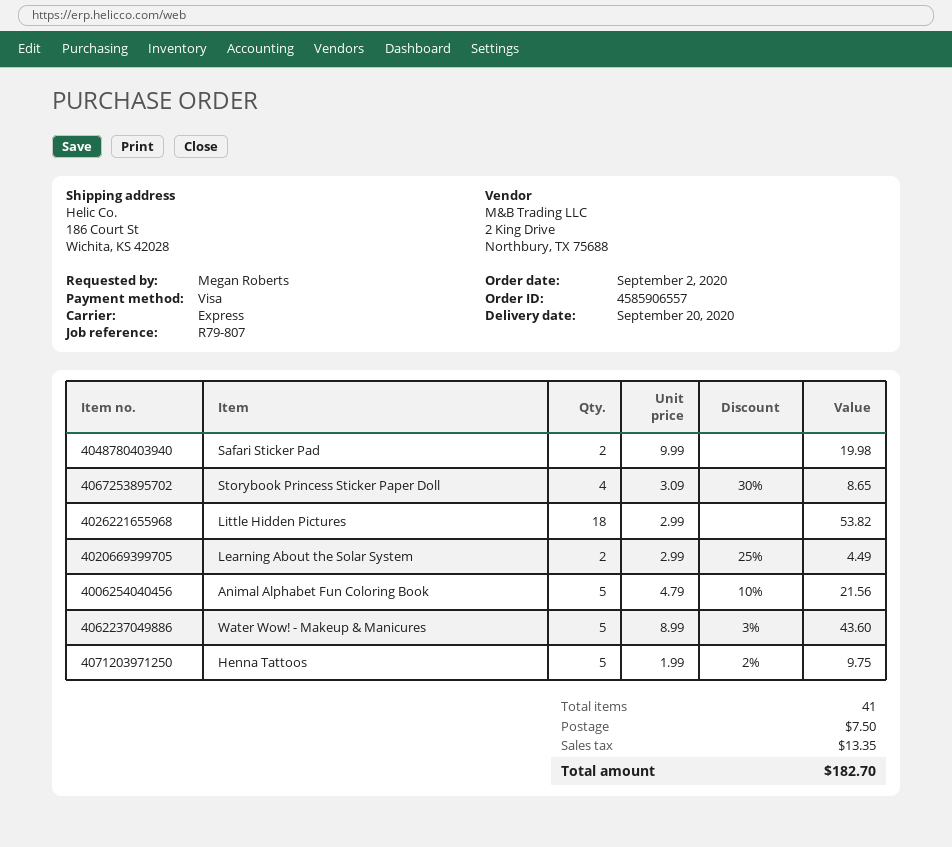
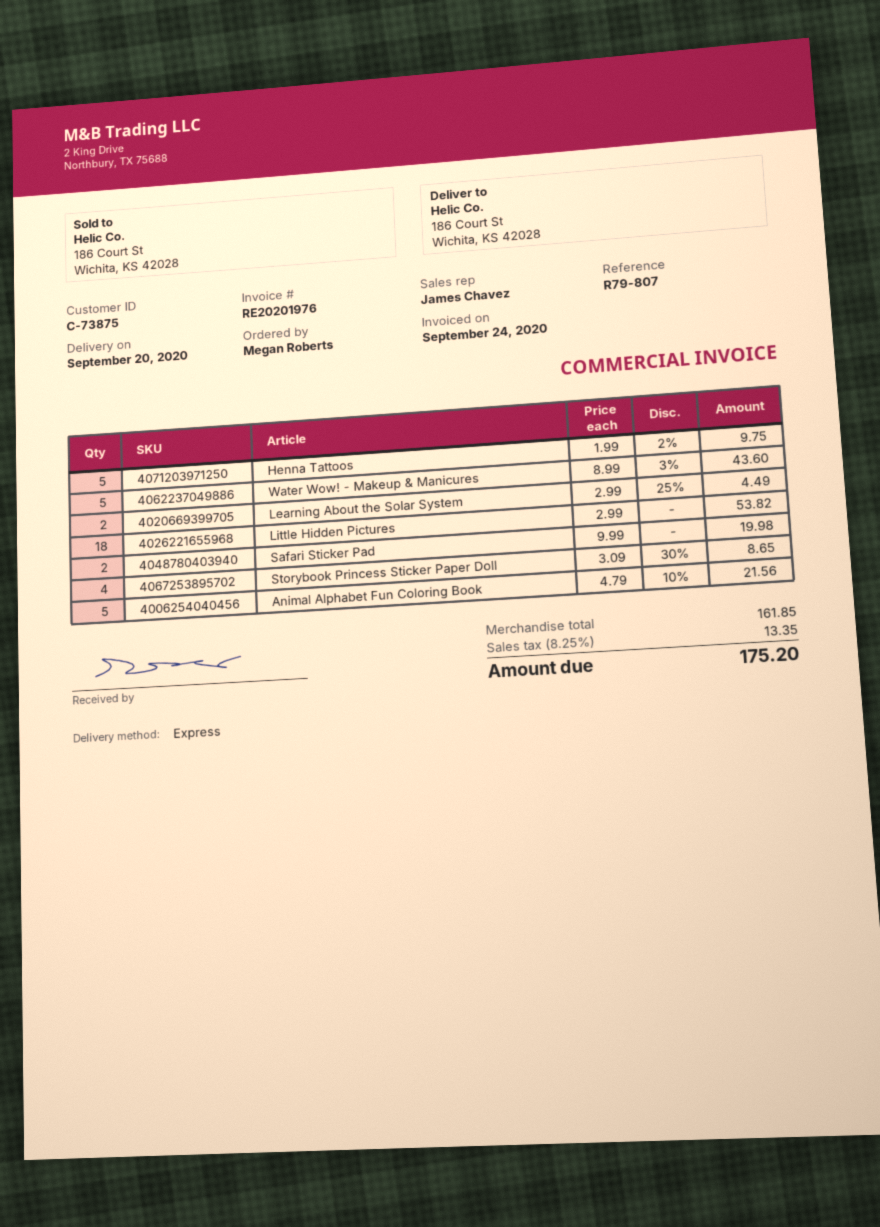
shipping: 7.50 -> none
total: 182.70 -> 175.20

